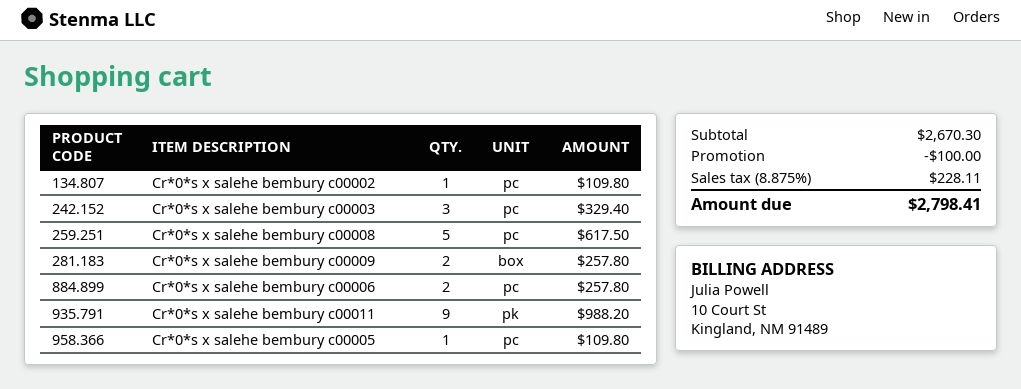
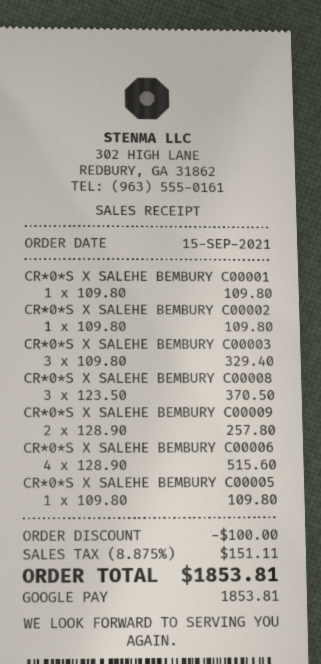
Cr*0*s x salehe bembury c00008: 5 for 617.50 -> 3 for 370.50
Cr*0*s x salehe bembury c00006: 2 for 257.80 -> 4 for 515.60
Cr*0*s x salehe bembury c00011: 9 for 988.20 -> none
CR*0*S X SALEHE BEMBURY C00001: none -> 1 for 109.80
tax: 8.875% = 228.11 -> 8.875% = 151.11
total: 2798.41 -> 1853.81

